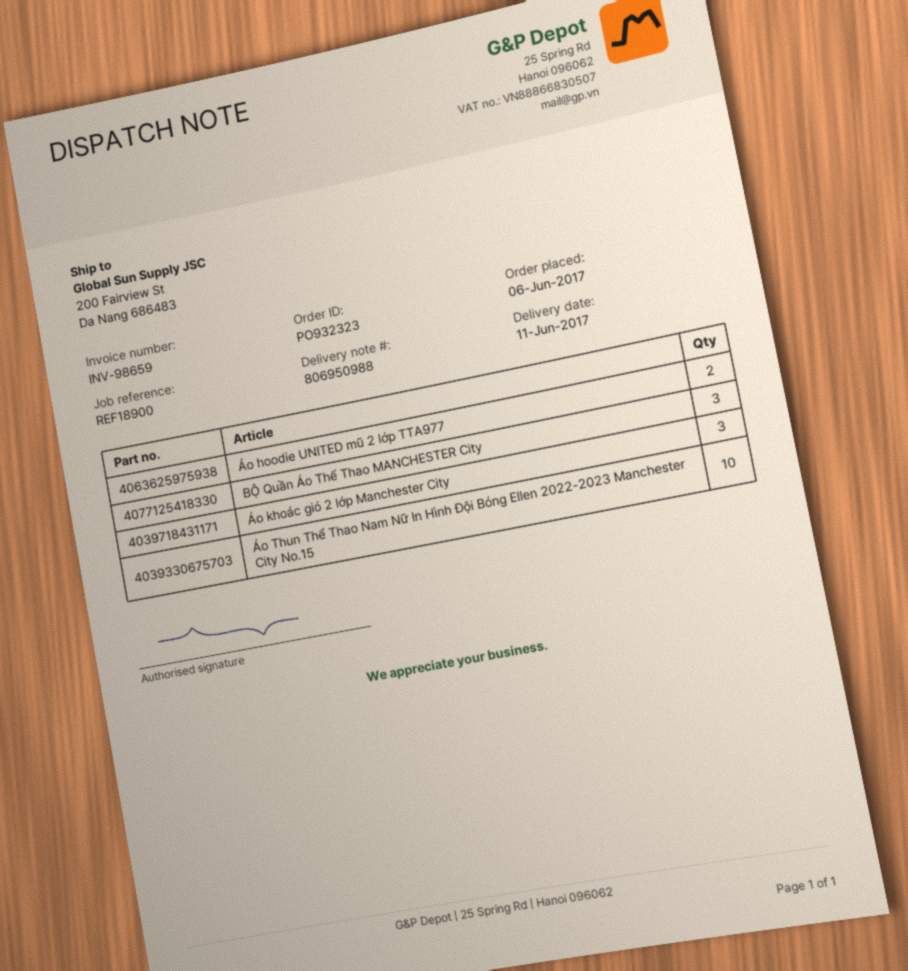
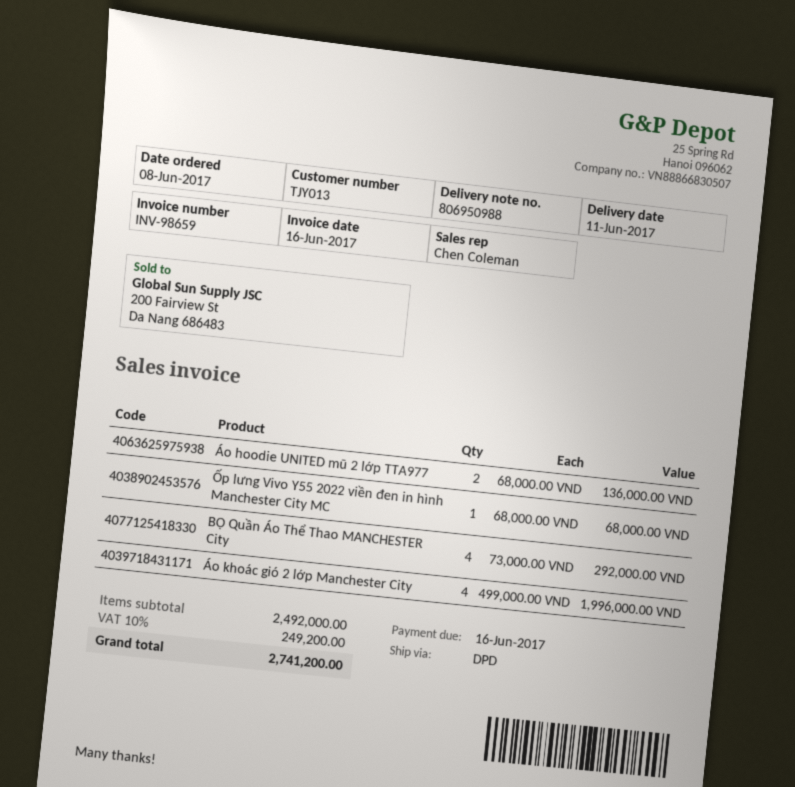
order date: 2017-06-06 -> 2017-06-08
BỘ Quần Áo Thể Thao MANCHESTER City: 3 -> 4
Áo khoác gió 2 lớp Manchester City: 3 -> 4
Áo Thun Thể Thao Nam Nữ In Hình Đội Bóng Ellen 2022-2023 Manchester City No.15: 10 -> none
Ốp lưng Vivo Y55 2022 viền đen in hình Manchester City MC: none -> 1

